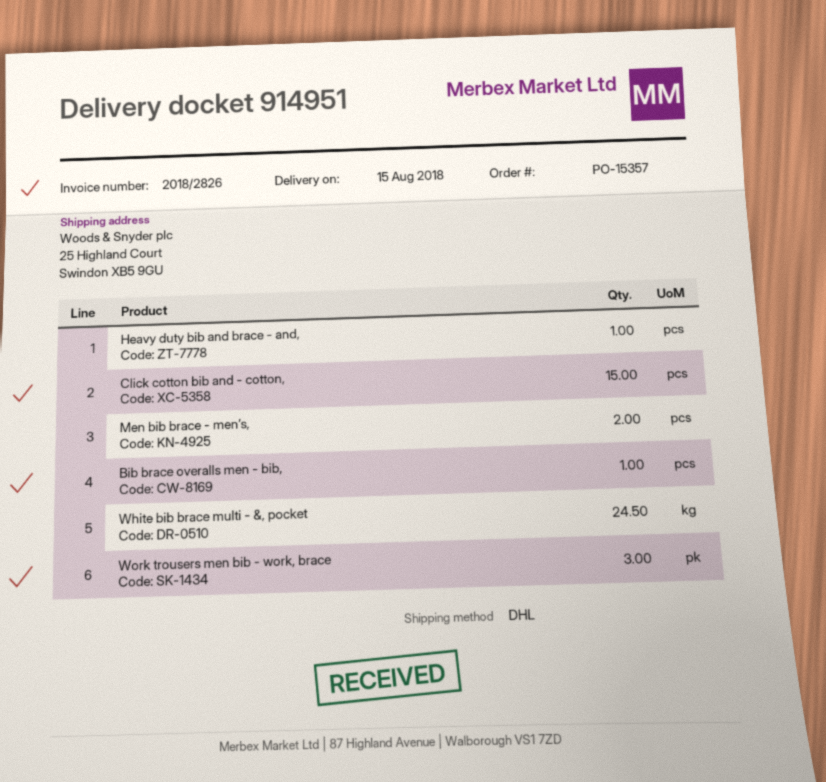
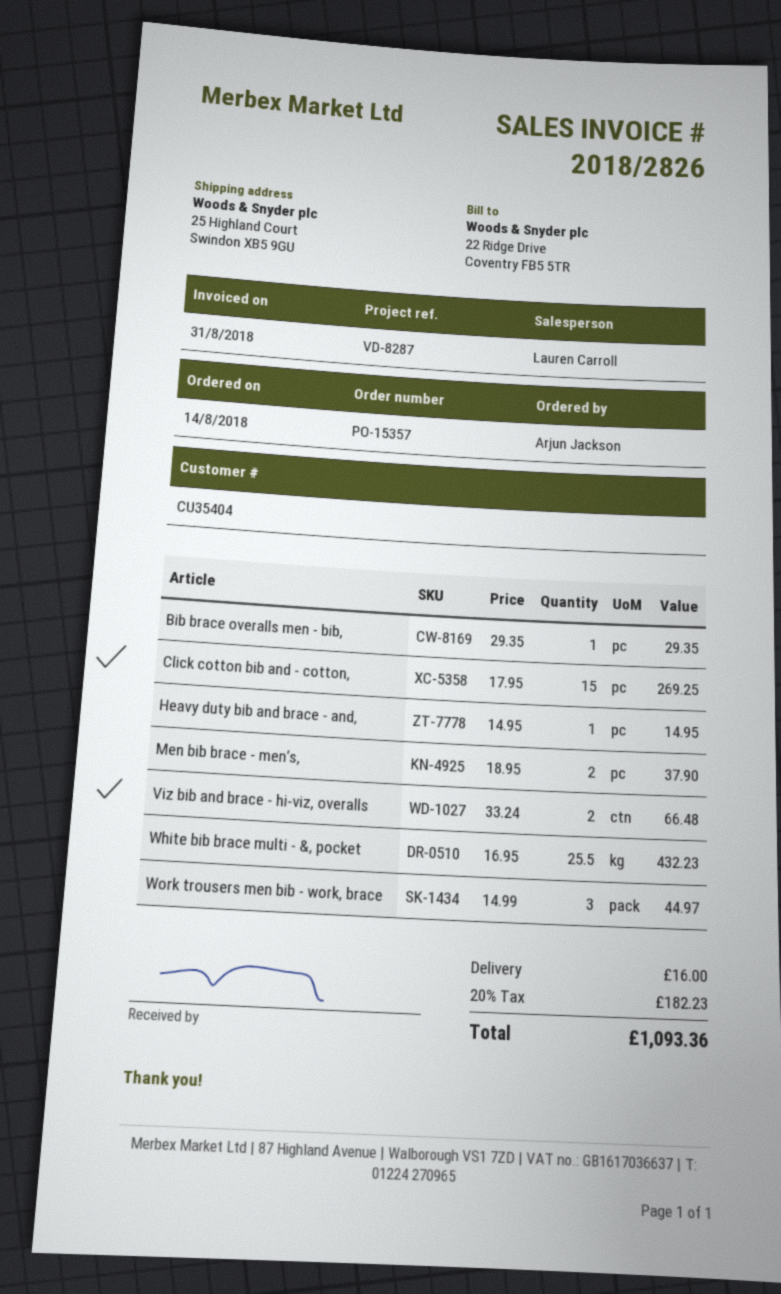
White bib brace multi - &, pocket: 24.5 -> 25.5
Viz bib and brace - hi-viz, overalls: none -> 2

